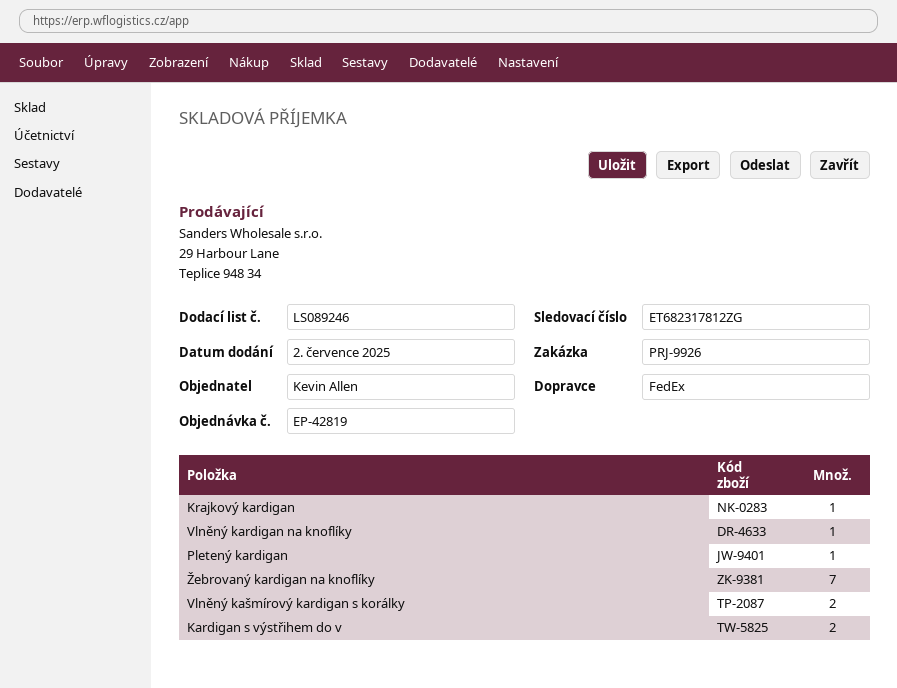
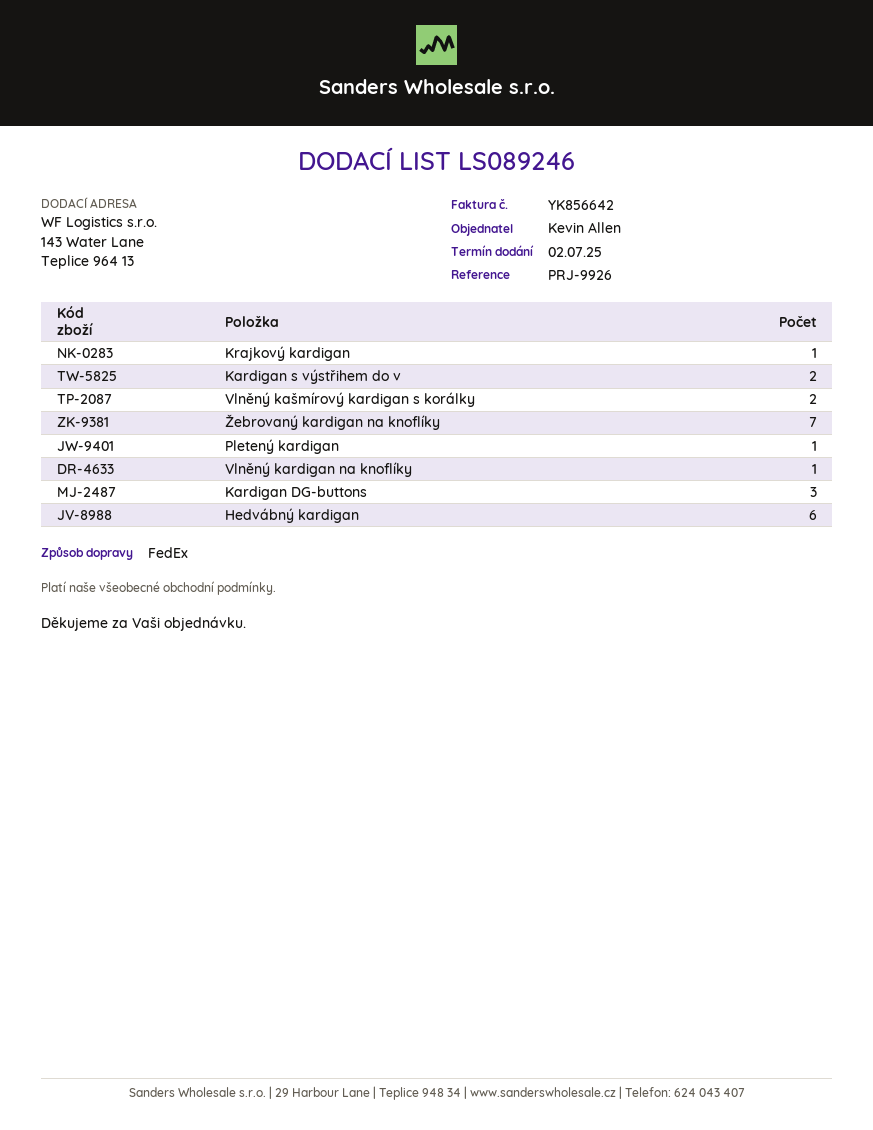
Kardigan DG-buttons: none -> 3
Hedvábný kardigan: none -> 6

